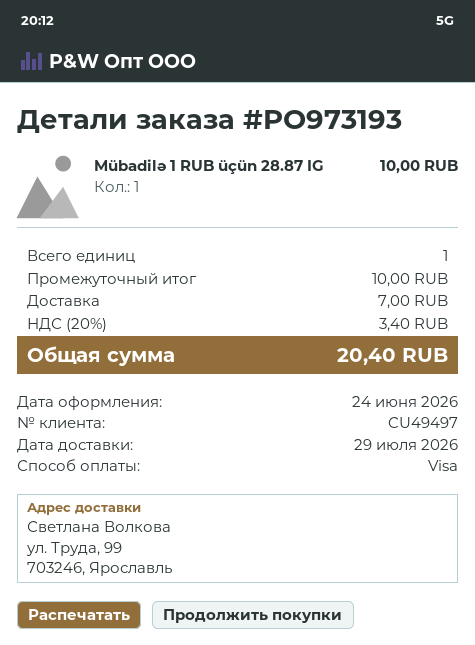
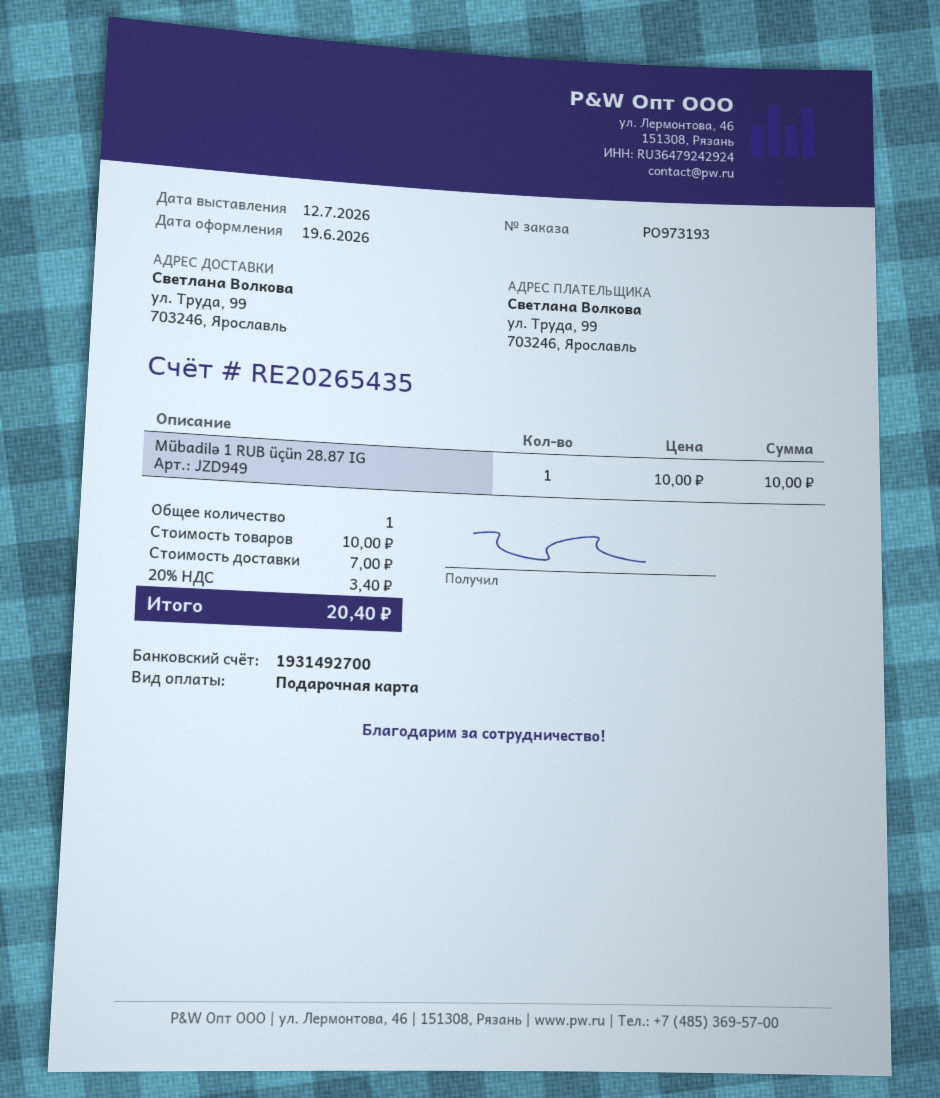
order date: 2026-06-24 -> 2026-06-19
payment method: Visa -> gift card

